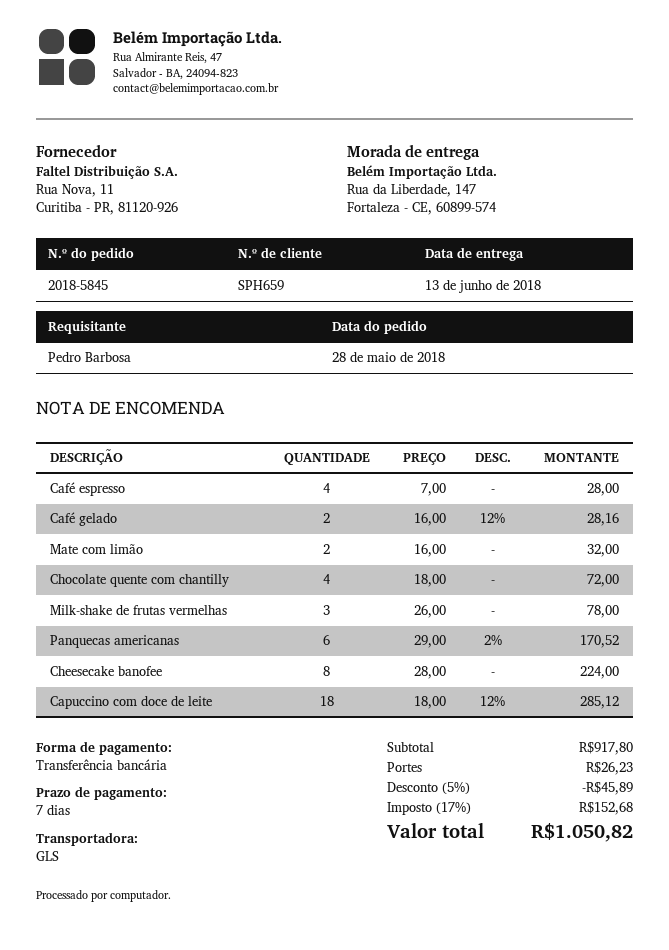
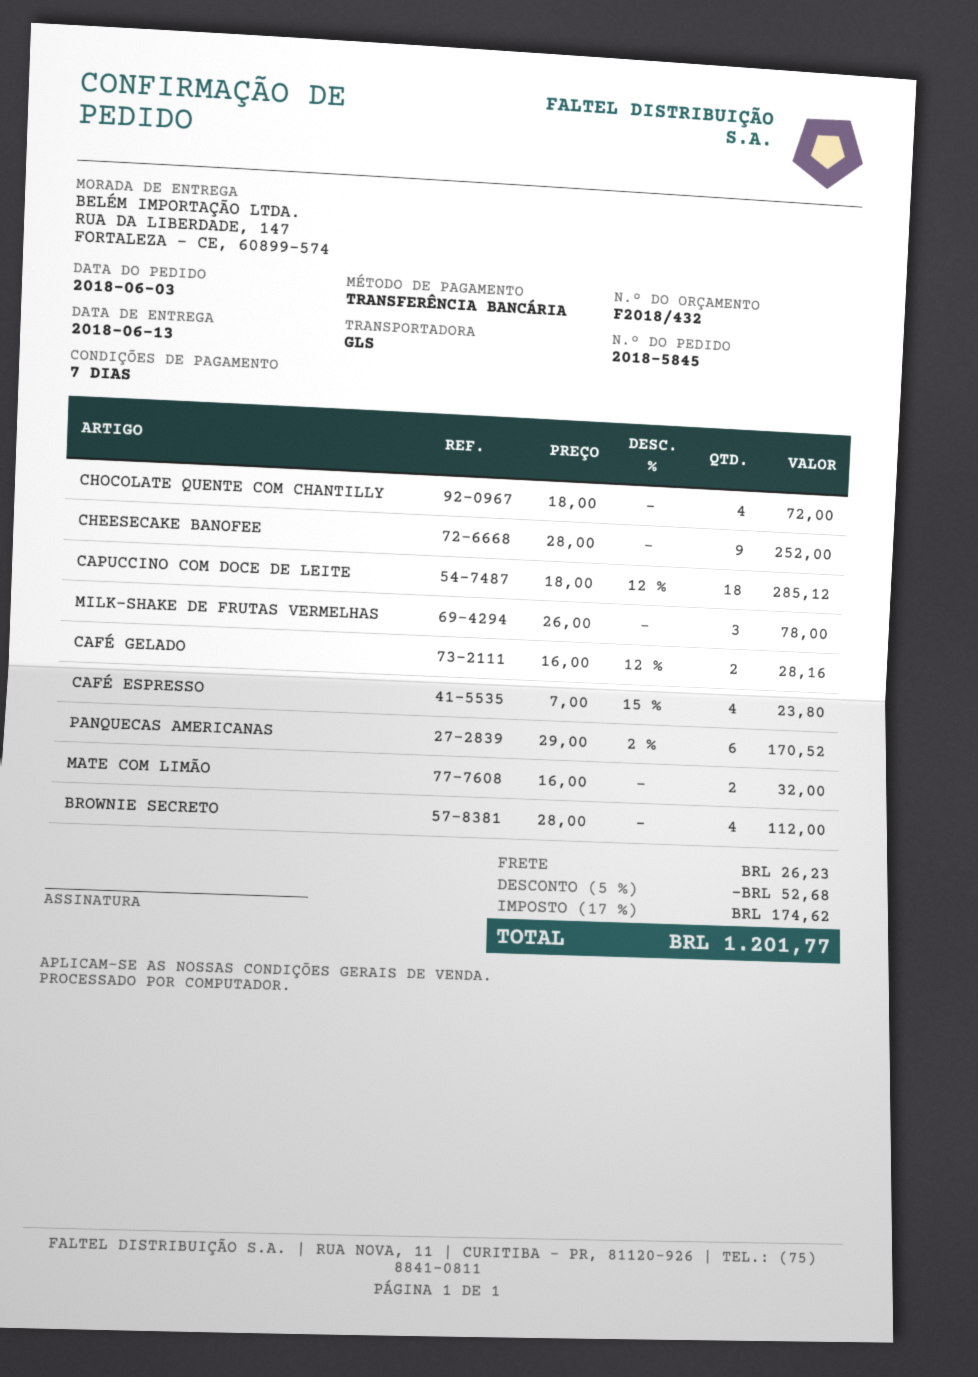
order date: 2018-05-28 -> 2018-06-03
Café espresso: 4 x 7.00 = 28.00 -> 4 x 7.00 - 15% = 23.80
Cheesecake banofee: 8 x 28.00 = 224.00 -> 9 x 28.00 = 252.00
BROWNIE SECRETO: none -> 4 x 28.00 = 112.00
discount: 5% = 45.89 -> 5% = 52.68
tax: 17% = 152.68 -> 17% = 174.62
total: 1050.82 -> 1201.77

